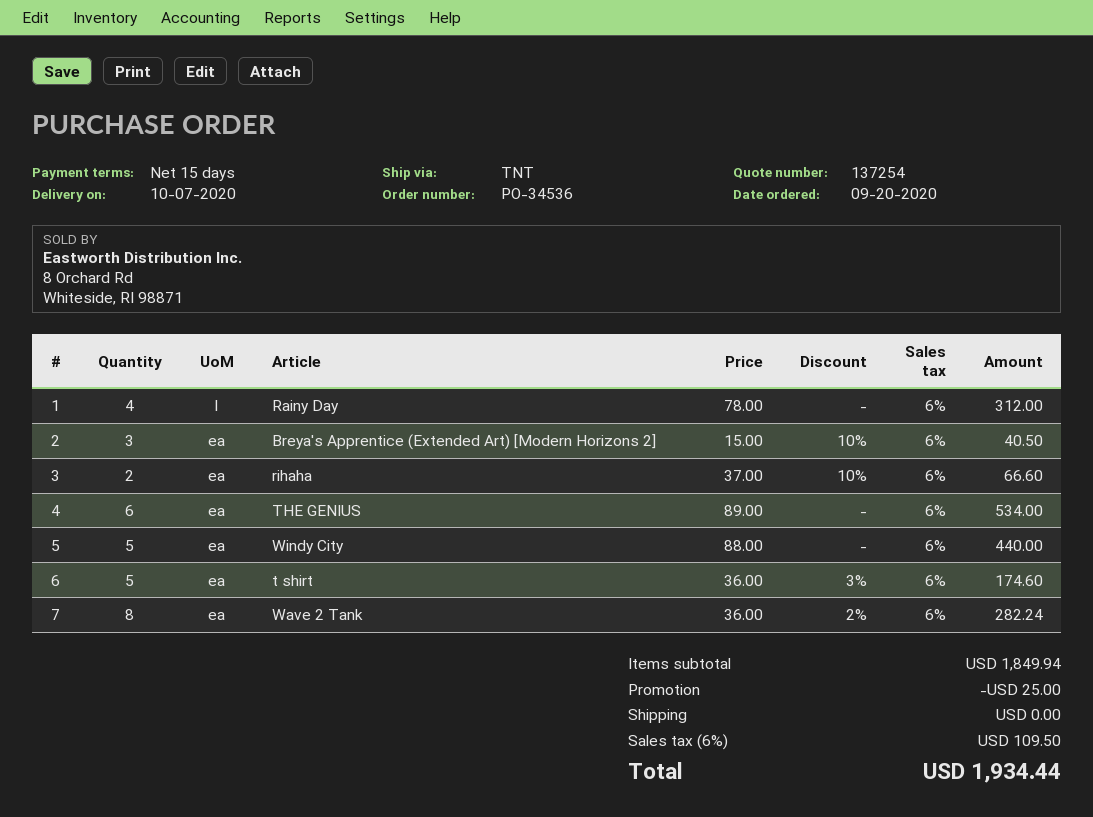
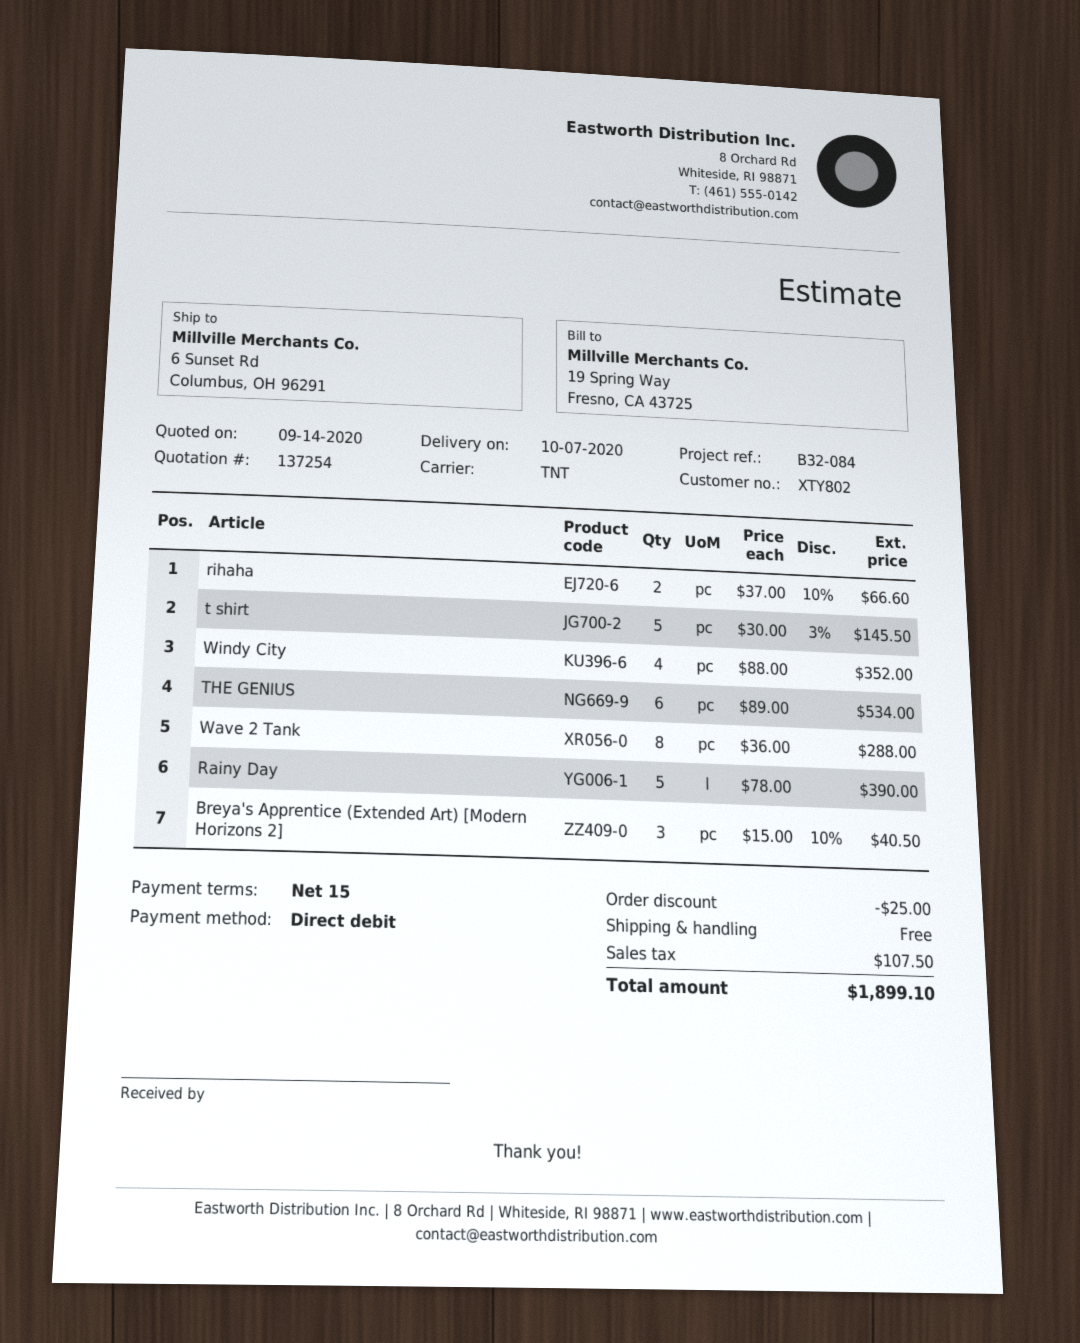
Rainy Day: 4 x 78.00 = 312.00 -> 5 x 78.00 = 390.00
Windy City: 5 x 88.00 = 440.00 -> 4 x 88.00 = 352.00
t shirt: 5 x 36.00 - 3% = 174.60 -> 5 x 30.00 - 3% = 145.50
Wave 2 Tank: 8 x 36.00 - 2% = 282.24 -> 8 x 36.00 = 288.00
tax: 109.50 -> 107.50
total: 1934.44 -> 1899.10

